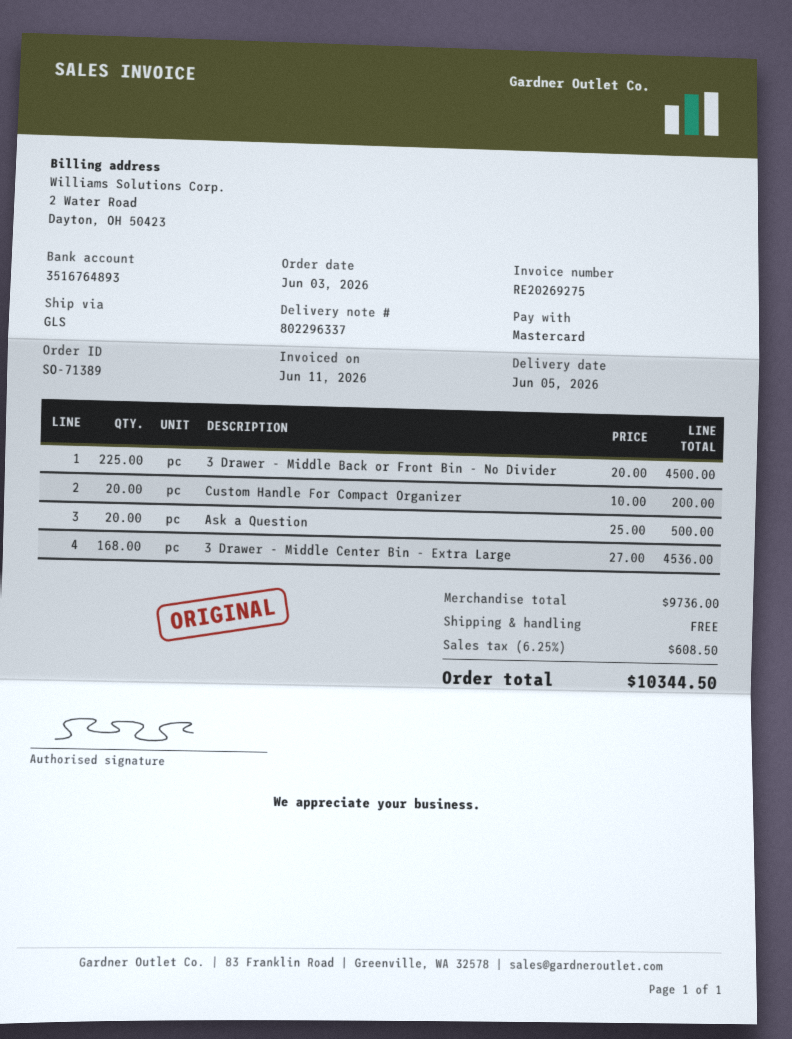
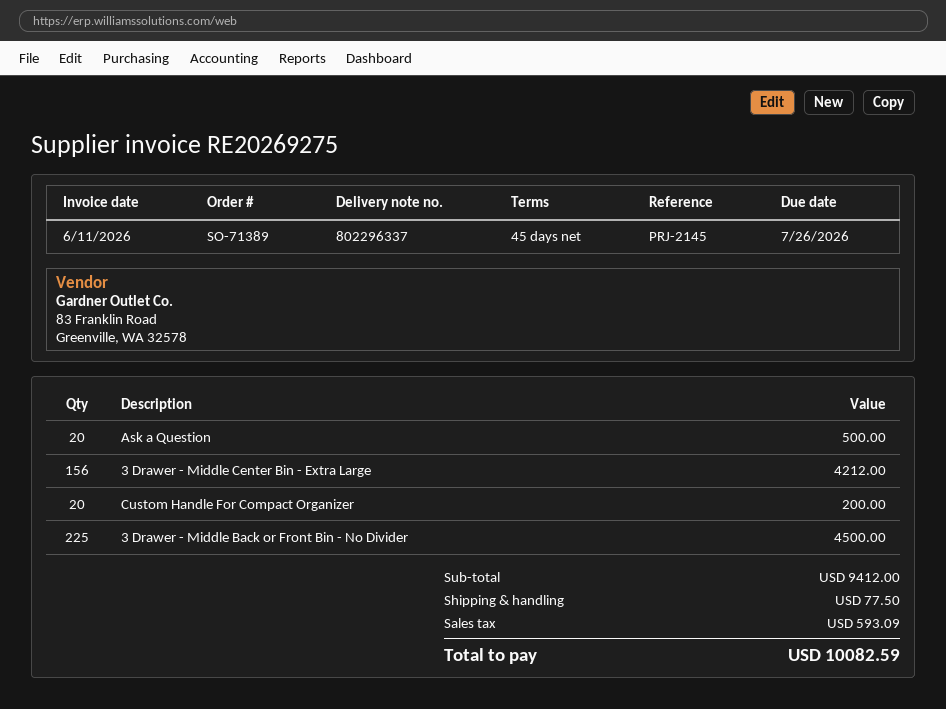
3 Drawer - Middle Center Bin - Extra Large: 168 for 4536.00 -> 156 for 4212.00
subtotal: 9736.00 -> 9412.00
shipping: 0.00 -> 77.50
tax: 608.50 -> 593.09
total: 10344.50 -> 10082.59

